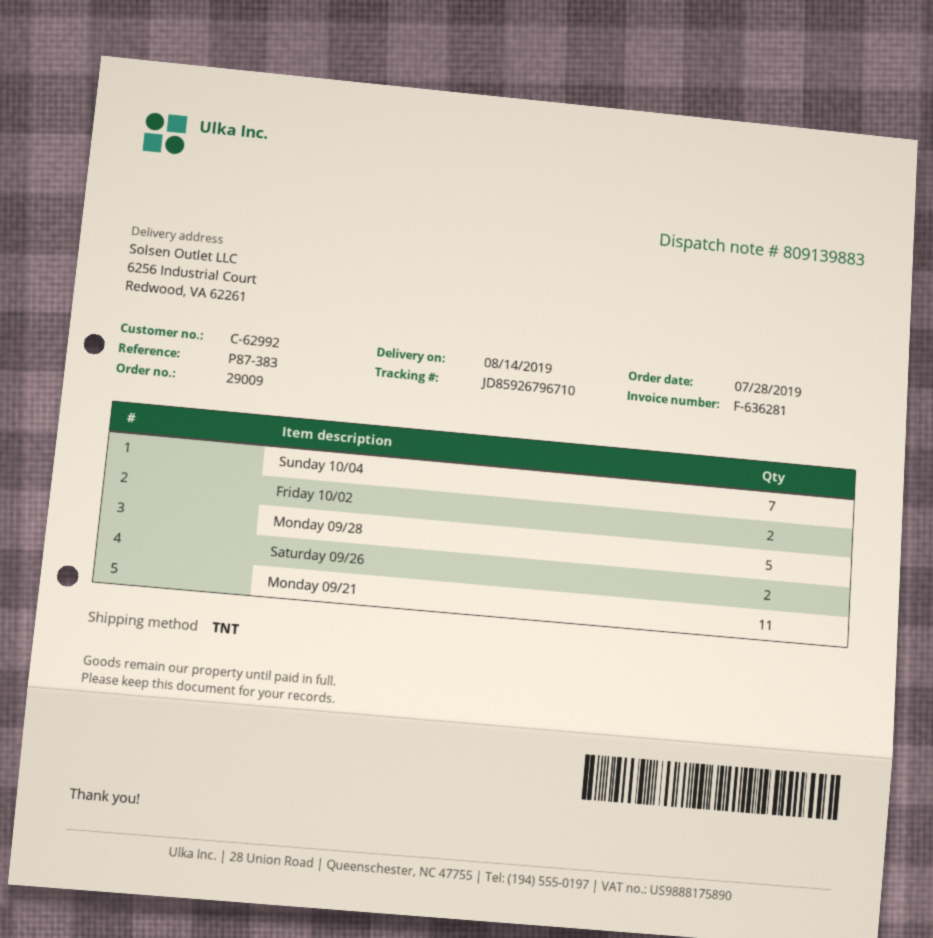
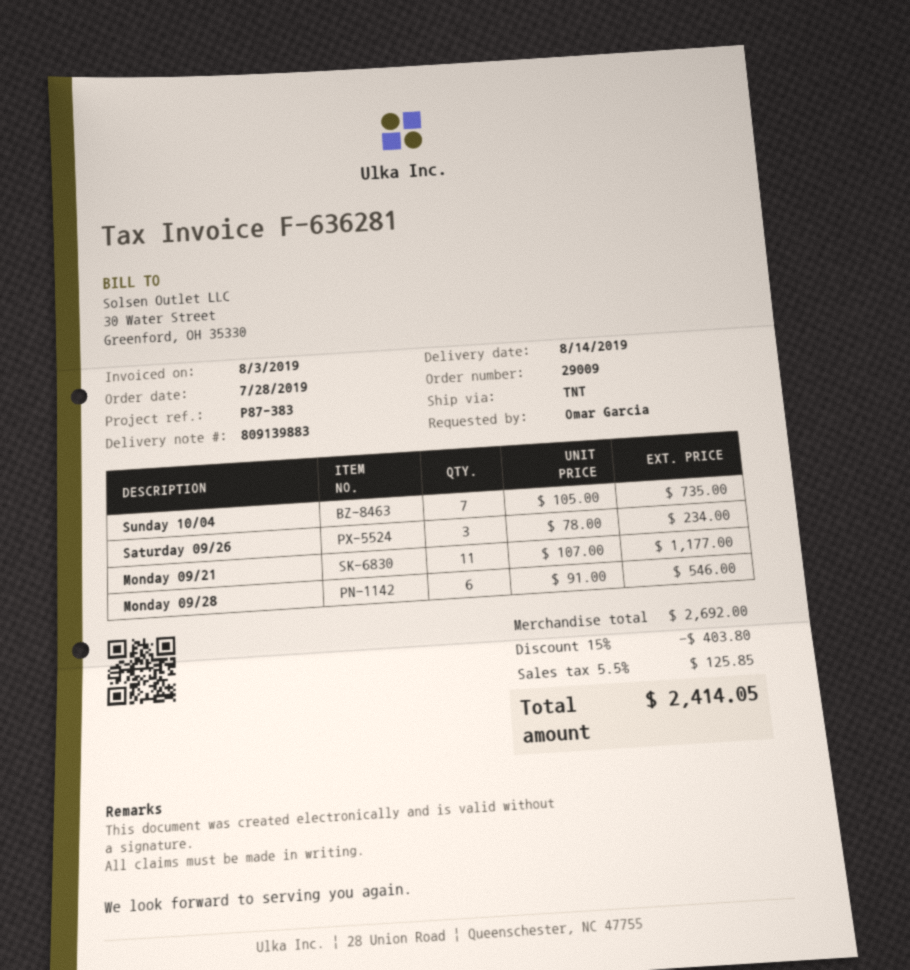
Friday 10/02: 2 -> none
Monday 09/28: 5 -> 6
Saturday 09/26: 2 -> 3

